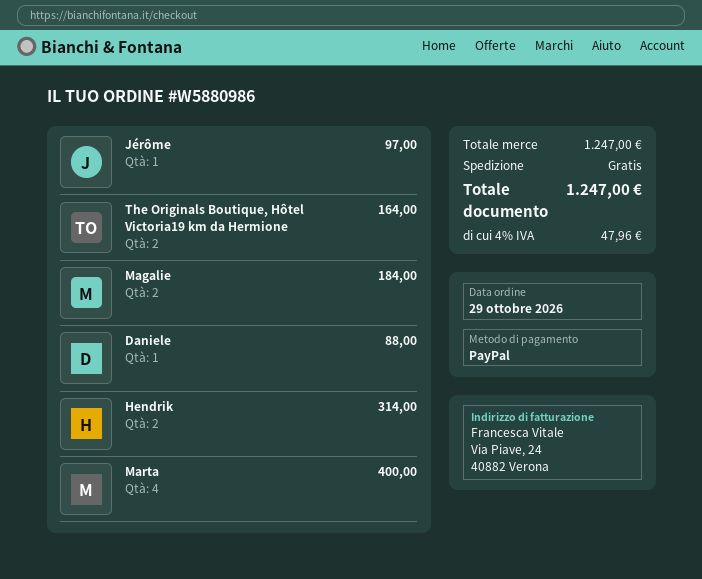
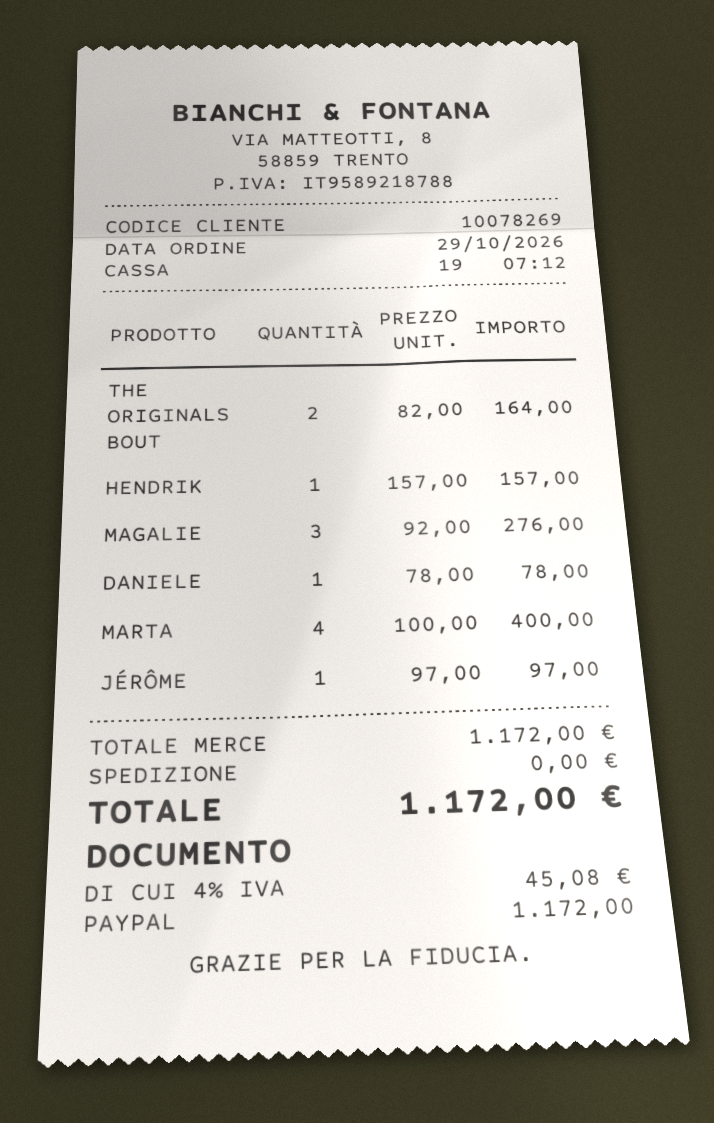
Magalie: 2 for 184.00 -> 3 for 276.00
Daniele: 1 for 88.00 -> 1 for 78.00
Hendrik: 2 for 314.00 -> 1 for 157.00
subtotal: 1247.00 -> 1172.00
tax: 4% = 47.96 -> 4% = 45.08
total: 1247.00 -> 1172.00

